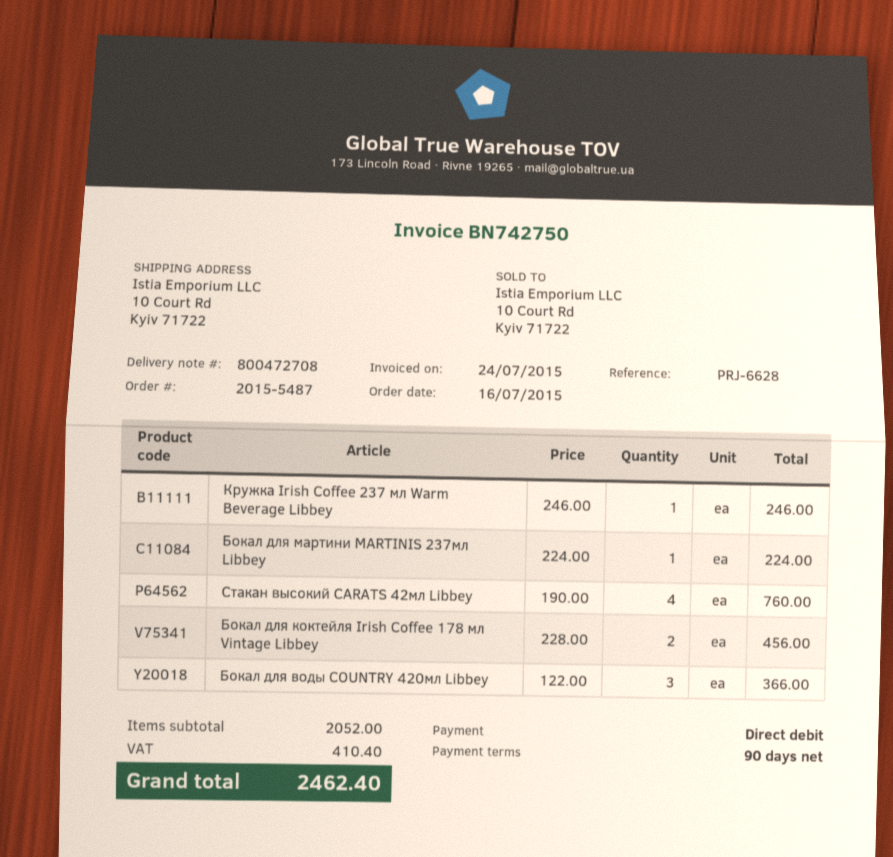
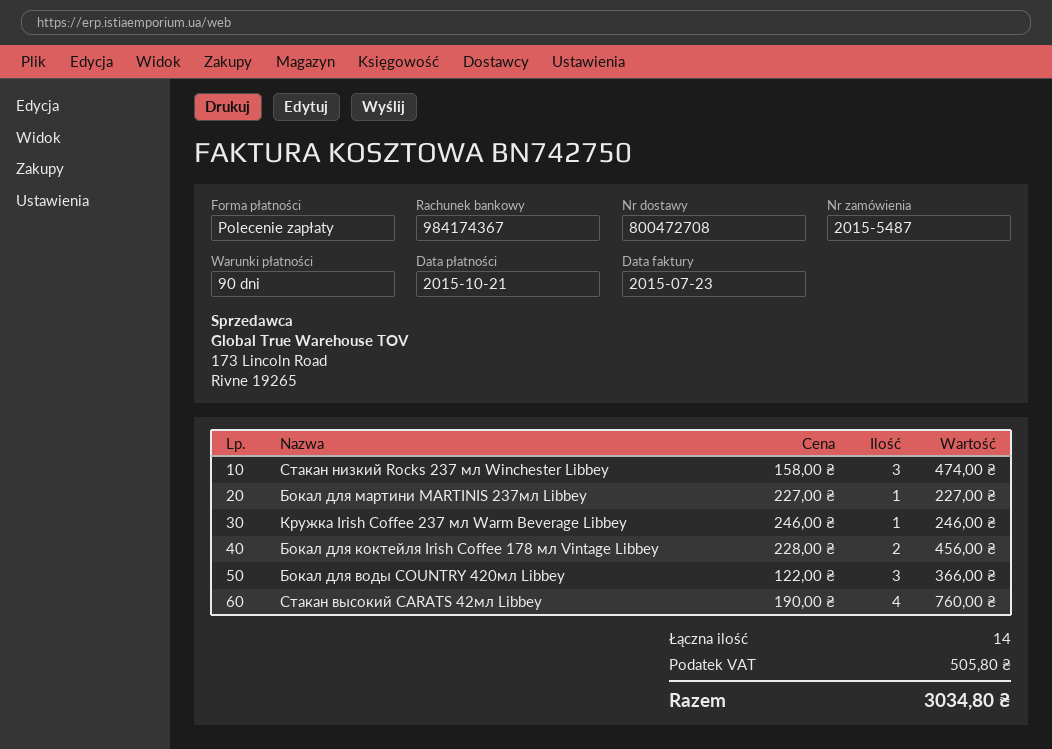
invoice date: 2015-07-24 -> 2015-07-23
Бокал для мартини MARTINIS 237мл Libbey: 1 x 224.00 = 224.00 -> 1 x 227.00 = 227.00
Стакан низкий Rocks 237 мл Winchester Libbey: none -> 3 x 158.00 = 474.00
tax: 410.40 -> 505.80
total: 2462.40 -> 3034.80

